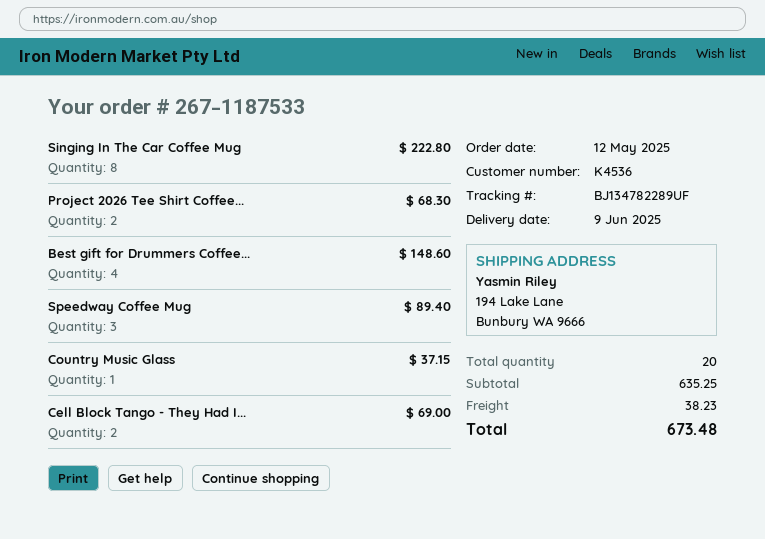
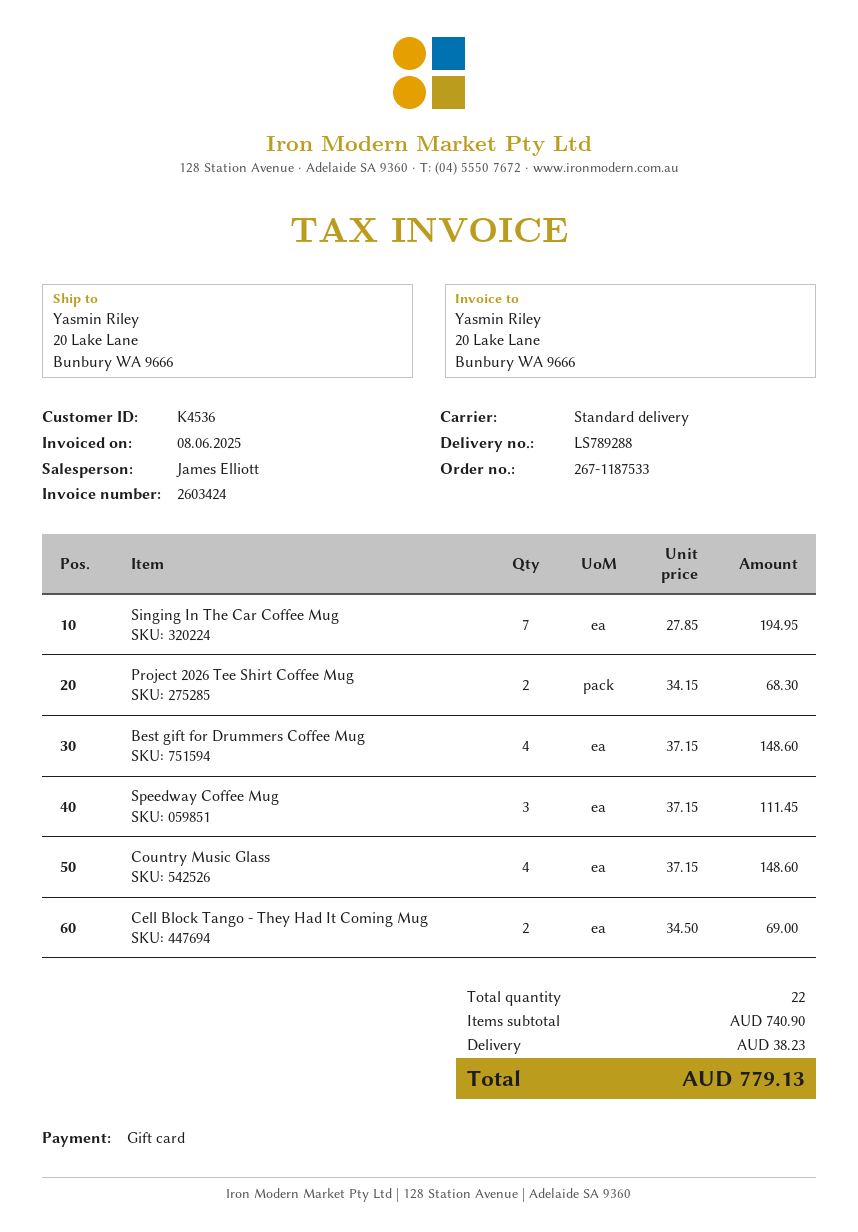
ship to: 194 Lake Lane, Bunbury WA 9666 -> 20 Lake Lane, Bunbury WA 9666
Singing In The Car Coffee Mug: 8 for 222.80 -> 7 for 194.95
Speedway Coffee Mug: 3 for 89.40 -> 3 for 111.45
Country Music Glass: 1 for 37.15 -> 4 for 148.60
total quantity: 20 -> 22
subtotal: 635.25 -> 740.90
total: 673.48 -> 779.13

